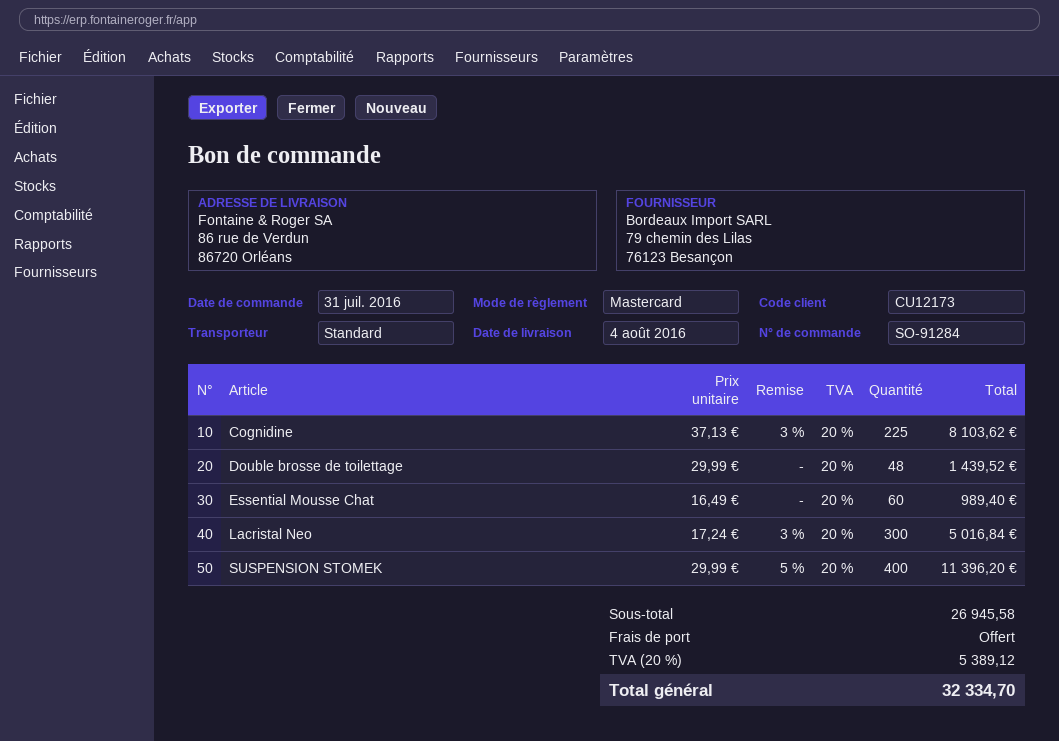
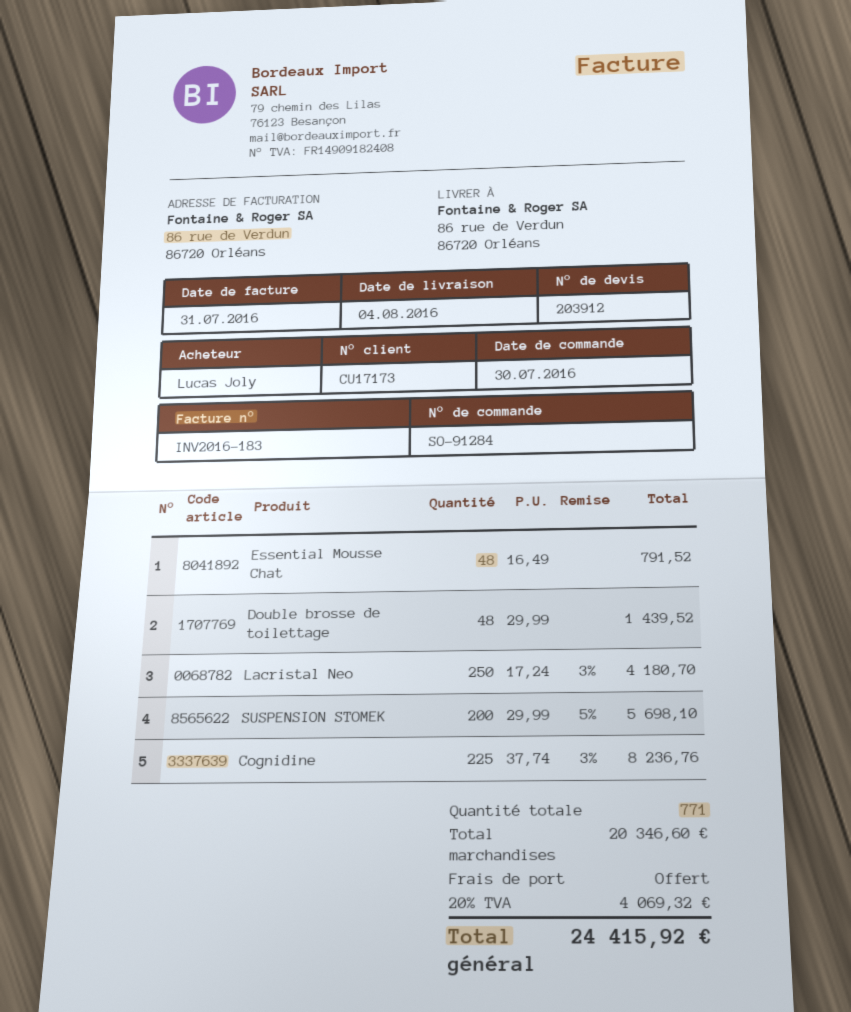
order date: 2016-07-31 -> 2016-07-30
customer number: CU12173 -> CU17173
Cognidine: 225 x 37.13 - 3% = 8103.62 -> 225 x 37.74 - 3% = 8236.76
Essential Mousse Chat: 60 x 16.49 = 989.40 -> 48 x 16.49 = 791.52
Lacristal Neo: 300 x 17.24 - 3% = 5016.84 -> 250 x 17.24 - 3% = 4180.70
SUSPENSION STOMEK: 400 x 29.99 - 5% = 11396.20 -> 200 x 29.99 - 5% = 5698.10
subtotal: 26945.58 -> 20346.60
tax: 20% = 5389.12 -> 20% = 4069.32
total: 32334.70 -> 24415.92

